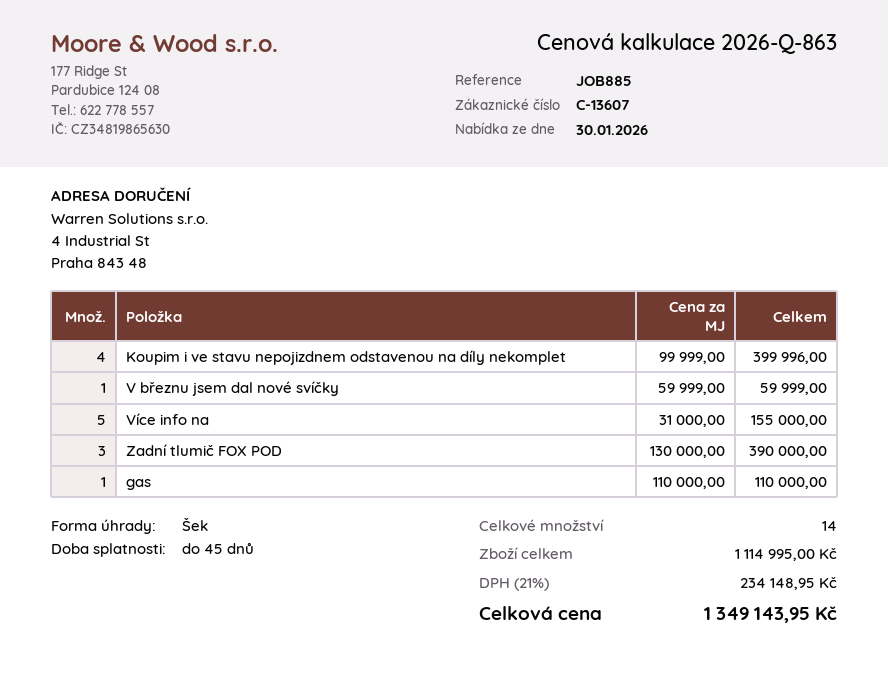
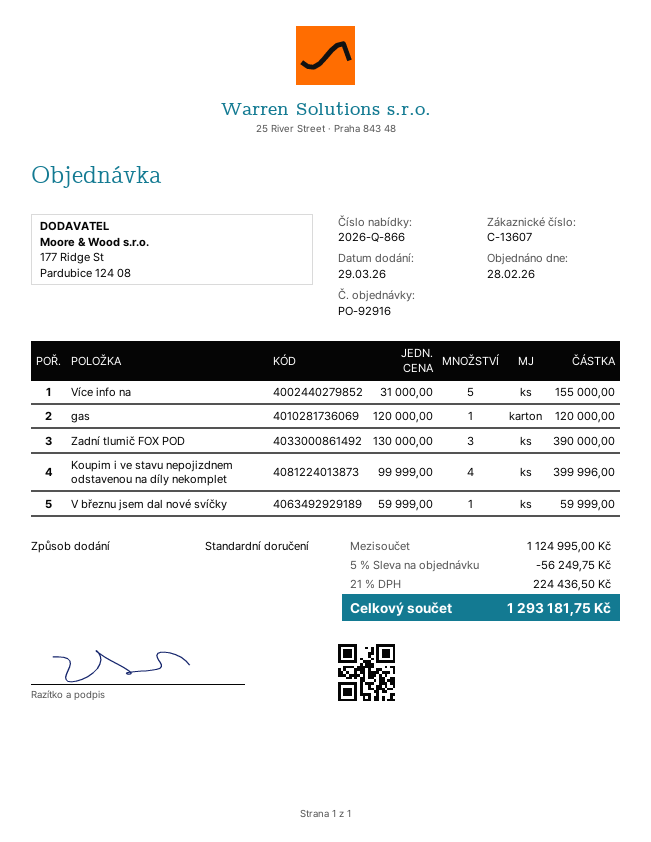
quote number: 2026-Q-863 -> 2026-Q-866
gas: 1 x 110000.00 = 110000.00 -> 1 x 120000.00 = 120000.00
subtotal: 1114995.00 -> 1124995.00
discount: none -> 5% = 56249.75
tax: 21% = 234148.95 -> 21% = 224436.50
total: 1349143.95 -> 1293181.75

